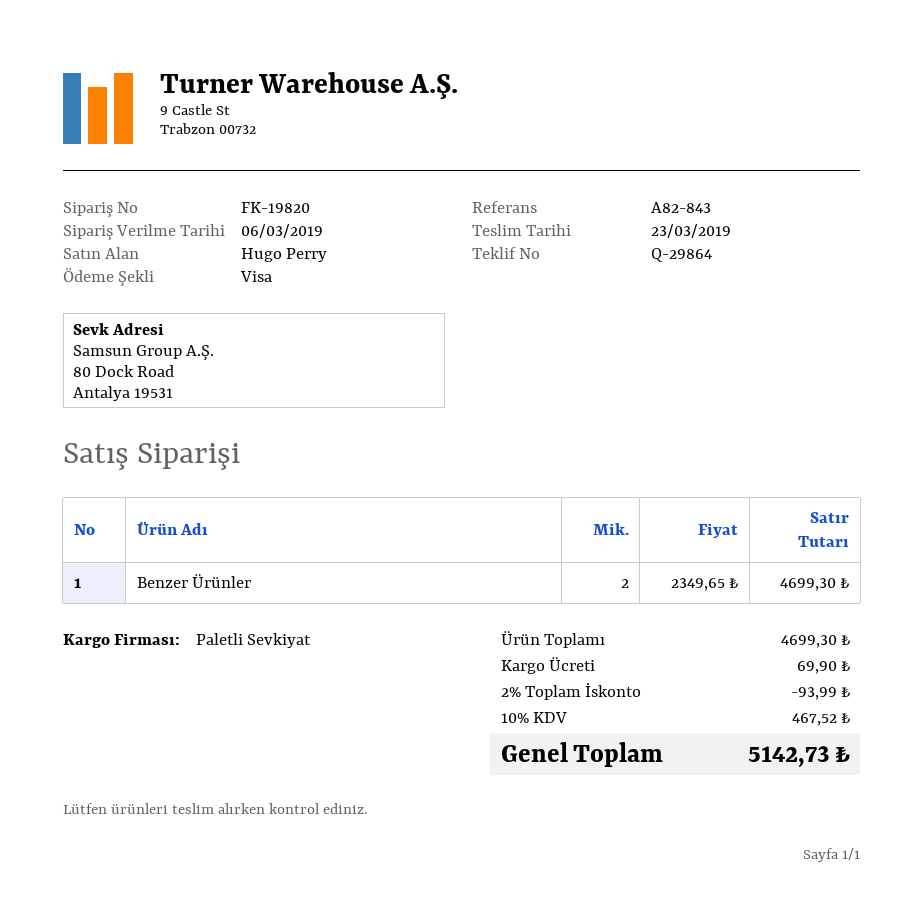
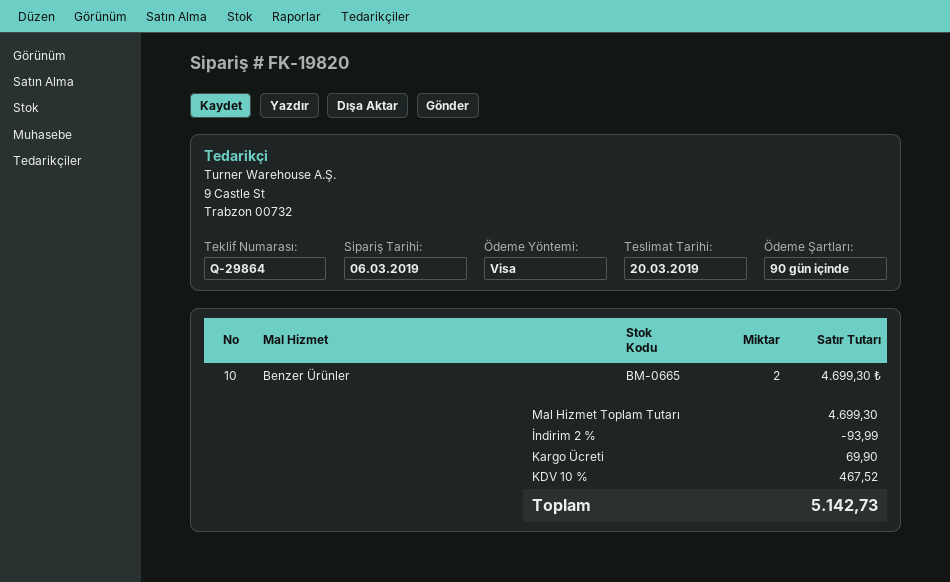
delivery date: 2019-03-23 -> 2019-03-20

